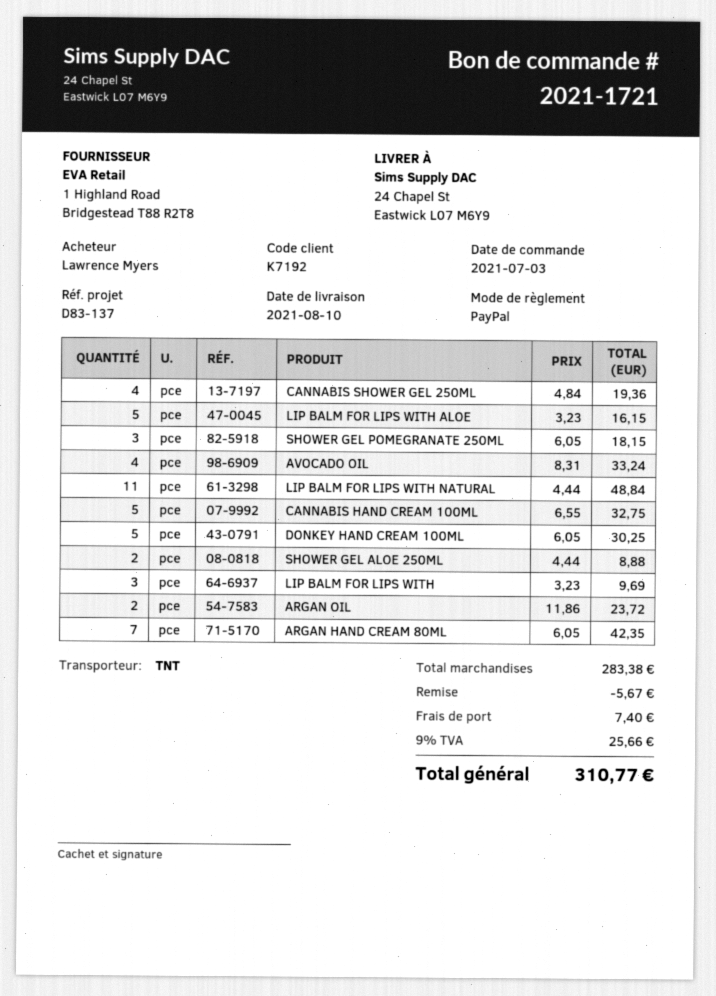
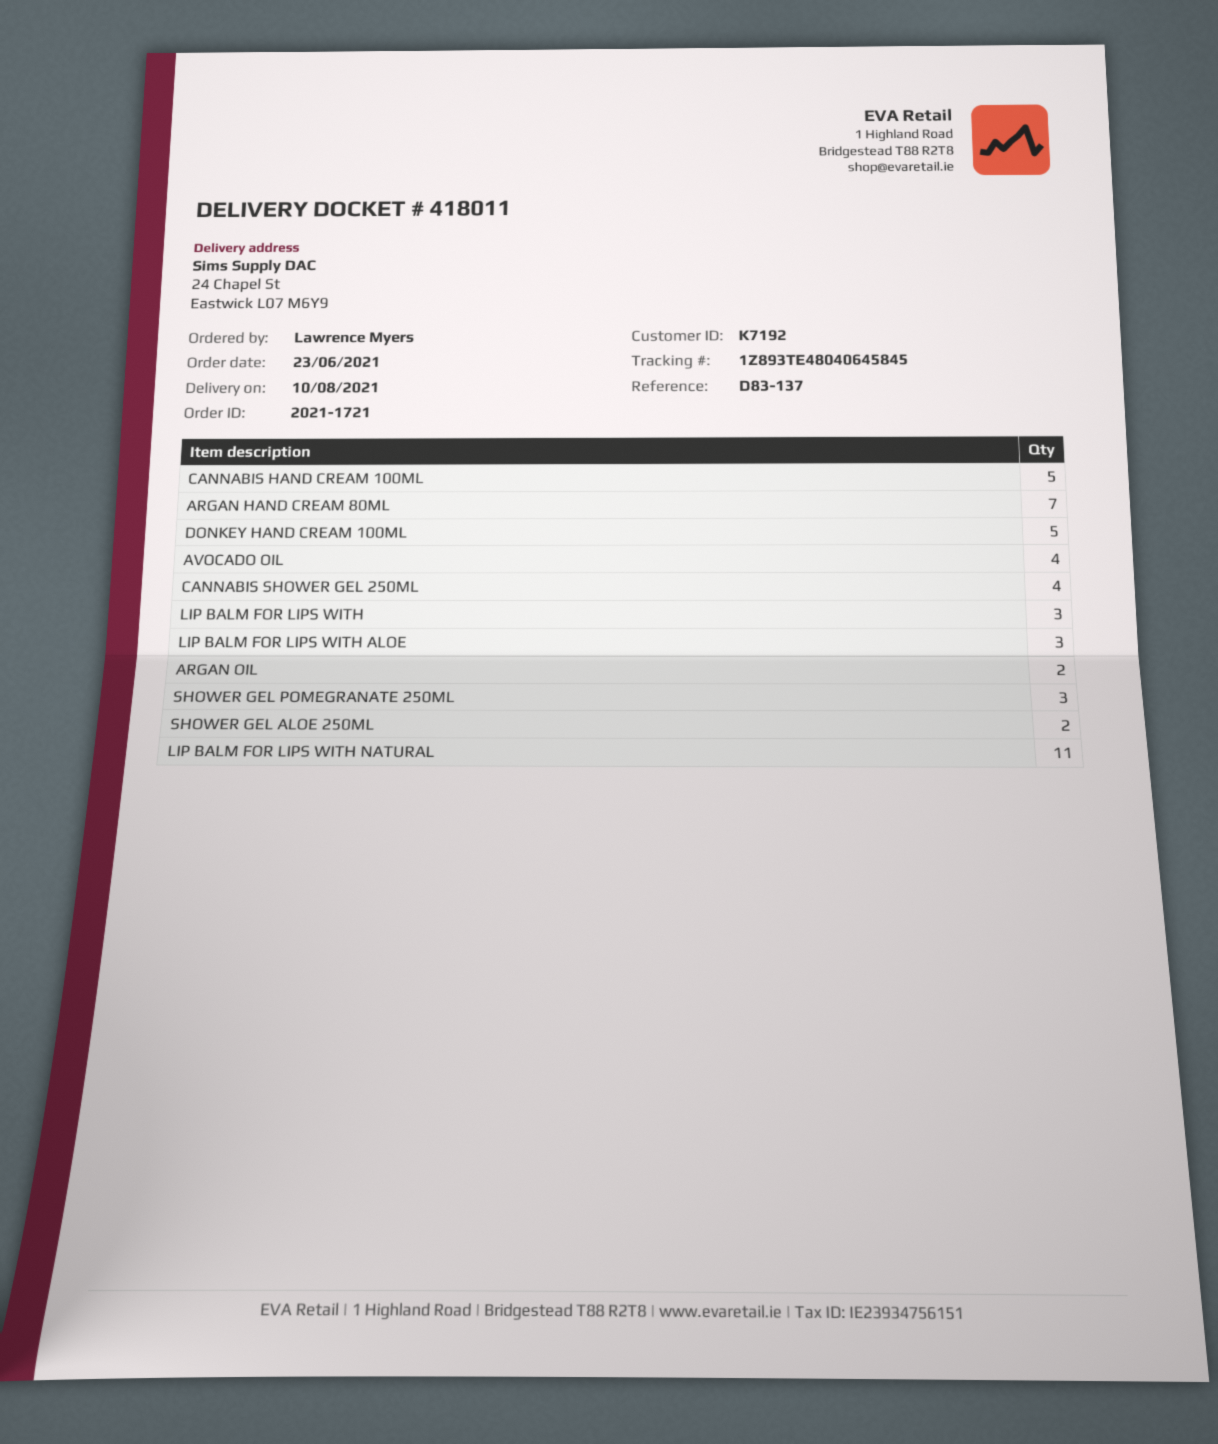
order date: 2021-07-03 -> 2021-06-23
LIP BALM FOR LIPS WITH ALOE: 5 -> 3

